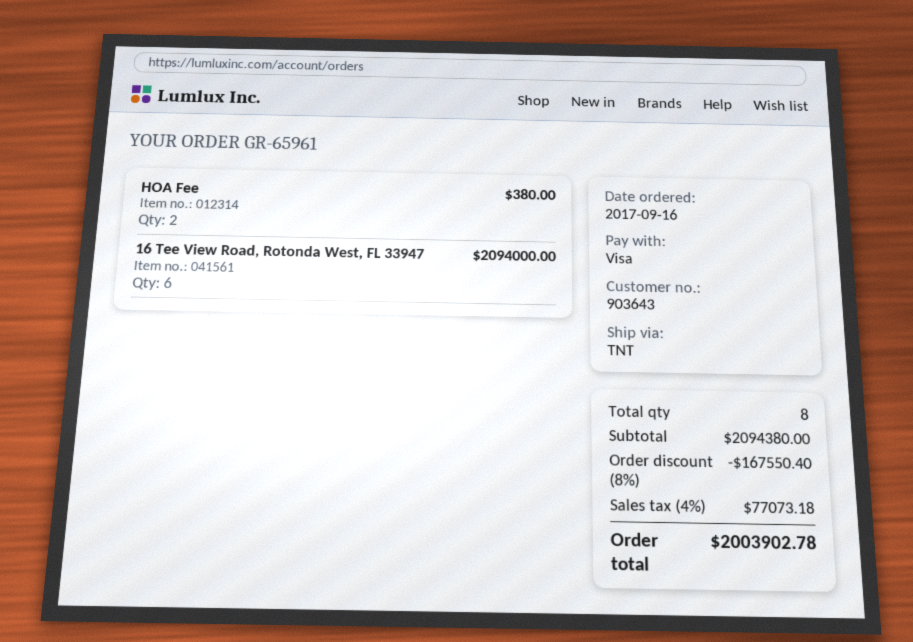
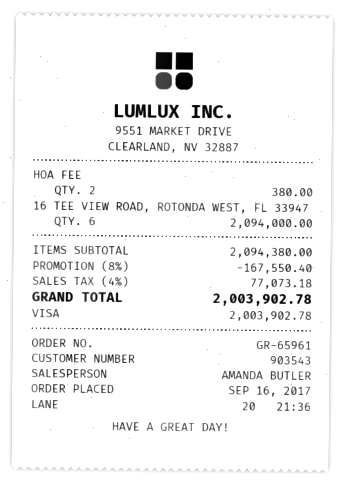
customer number: 903643 -> 903543

